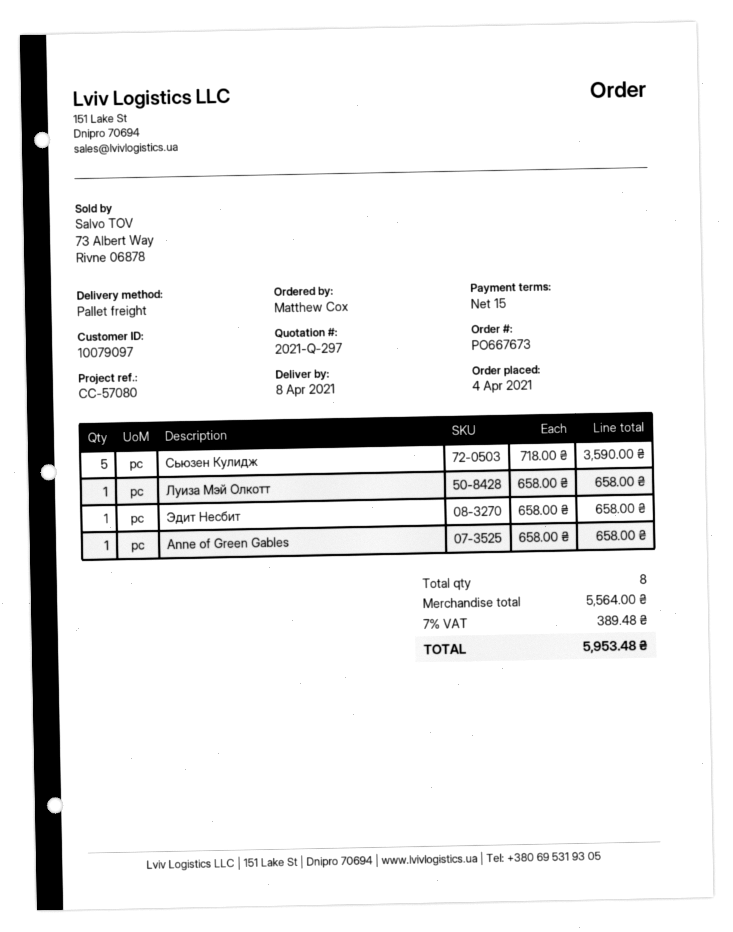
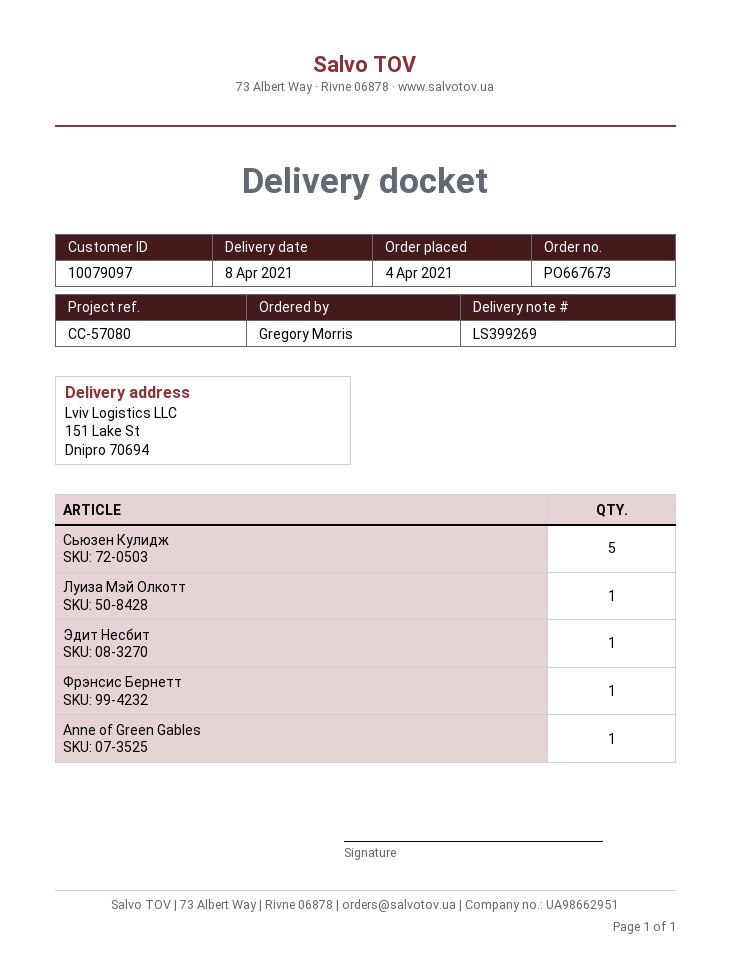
ordered by: Matthew Cox -> Gregory Morris
Фрэнсис Бернетт: none -> 1

